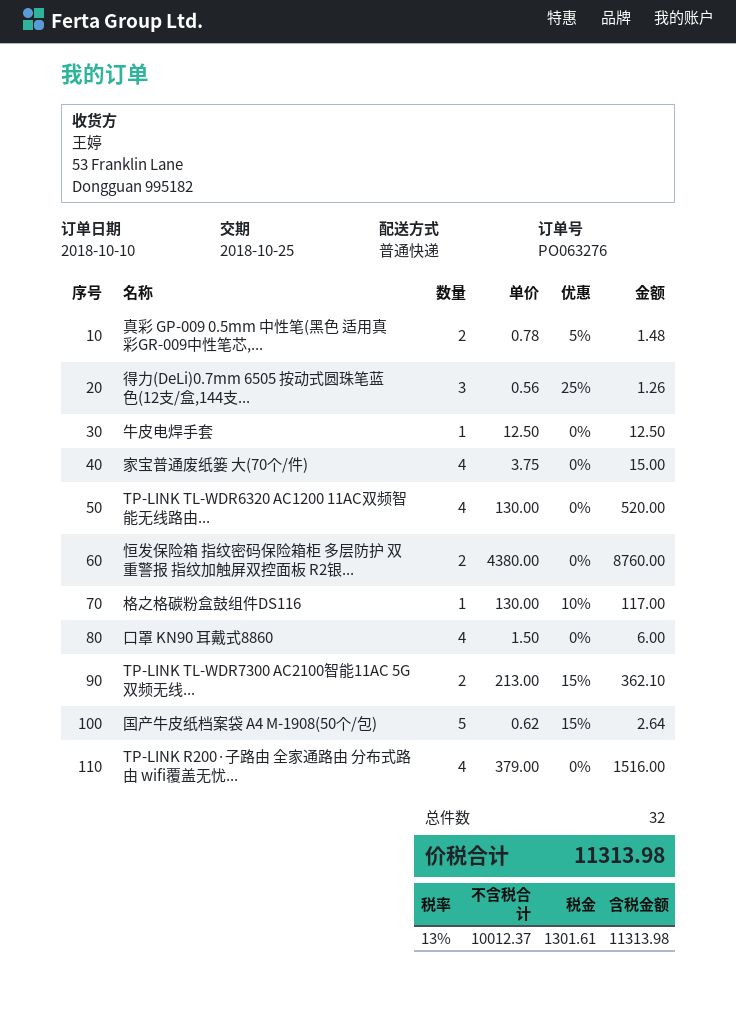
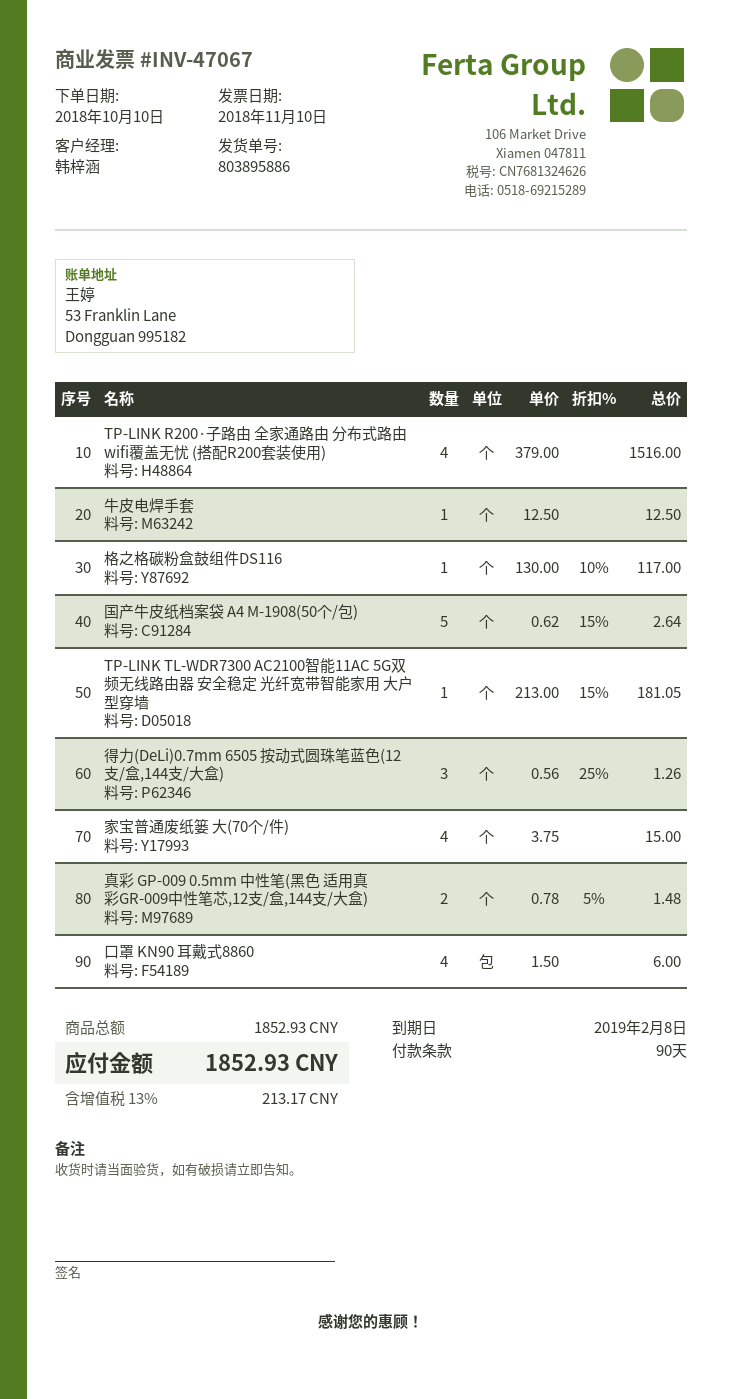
TP-LINK TL-WDR6320 AC1200 11AC双频智能无线路由...: 4 x 130.00 = 520.00 -> none
恒发保险箱 指纹密码保险箱柜 多层防护 双重警报 指纹加触屏双控面板 R2银...: 2 x 4380.00 = 8760.00 -> none
TP-LINK TL-WDR7300 AC2100智能11AC 5G双频无线...: 2 x 213.00 - 15% = 362.10 -> 1 x 213.00 - 15% = 181.05
tax: 13% = 1301.61 -> 13% = 213.17
total: 11313.98 -> 1852.93

